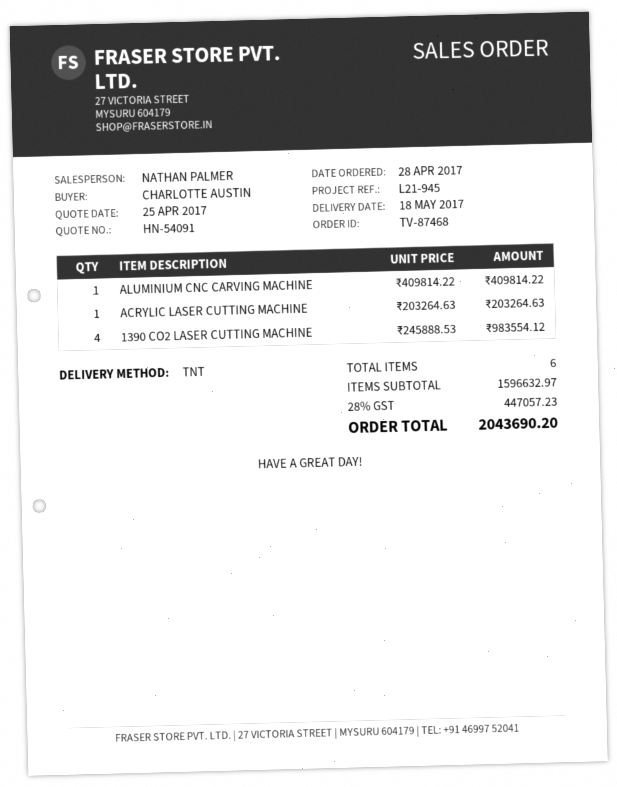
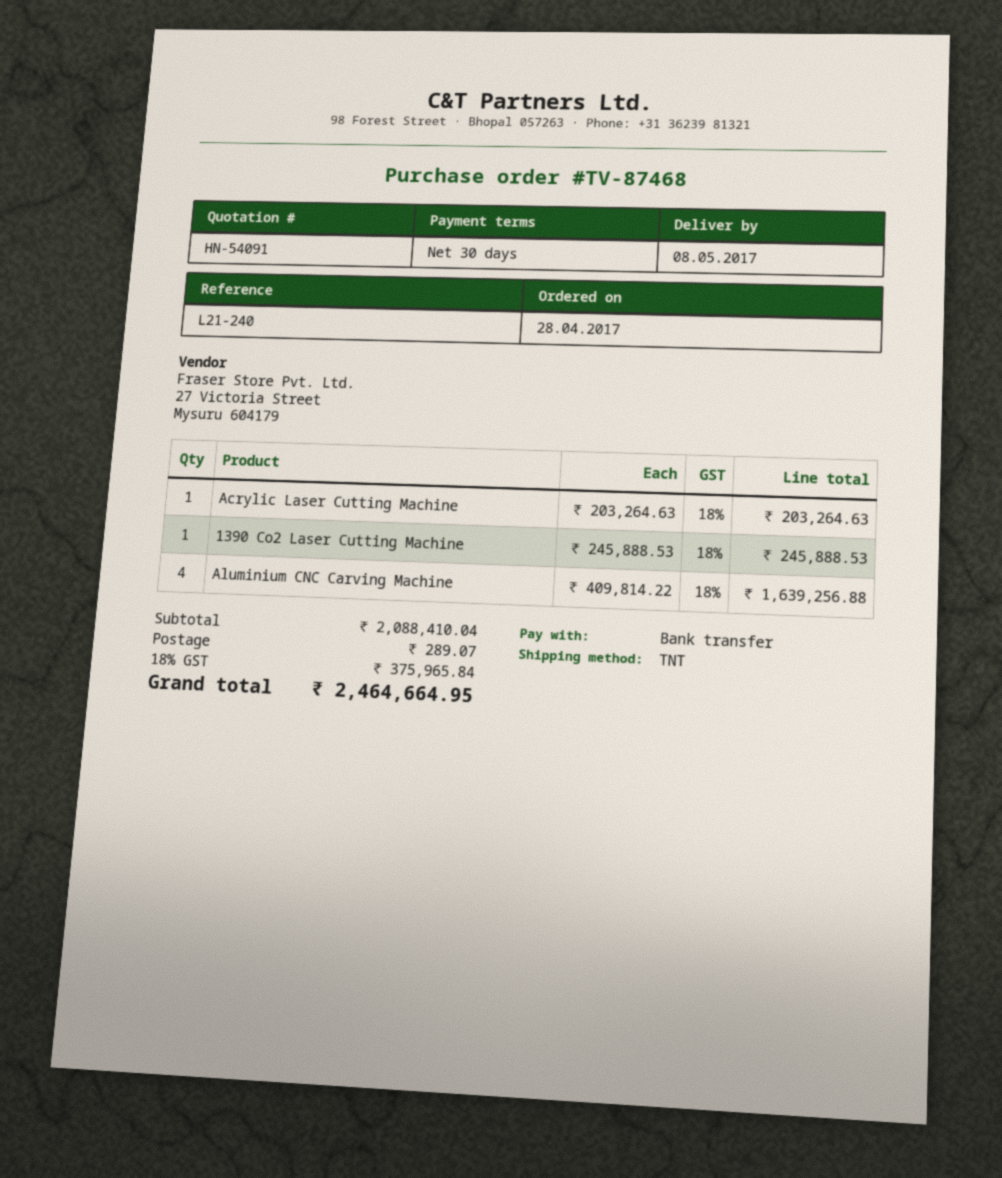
delivery date: 2017-05-18 -> 2017-05-08
reference: L21-945 -> L21-240
ALUMINIUM CNC CARVING MACHINE: 1 x 409814.22 = 409814.22 -> 4 x 409814.22 = 1639256.88
1390 CO2 LASER CUTTING MACHINE: 4 x 245888.53 = 983554.12 -> 1 x 245888.53 = 245888.53
subtotal: 1596632.97 -> 2088410.04
shipping: none -> 289.07
tax: 28% = 447057.23 -> 18% = 375965.84
total: 2043690.20 -> 2464664.95

